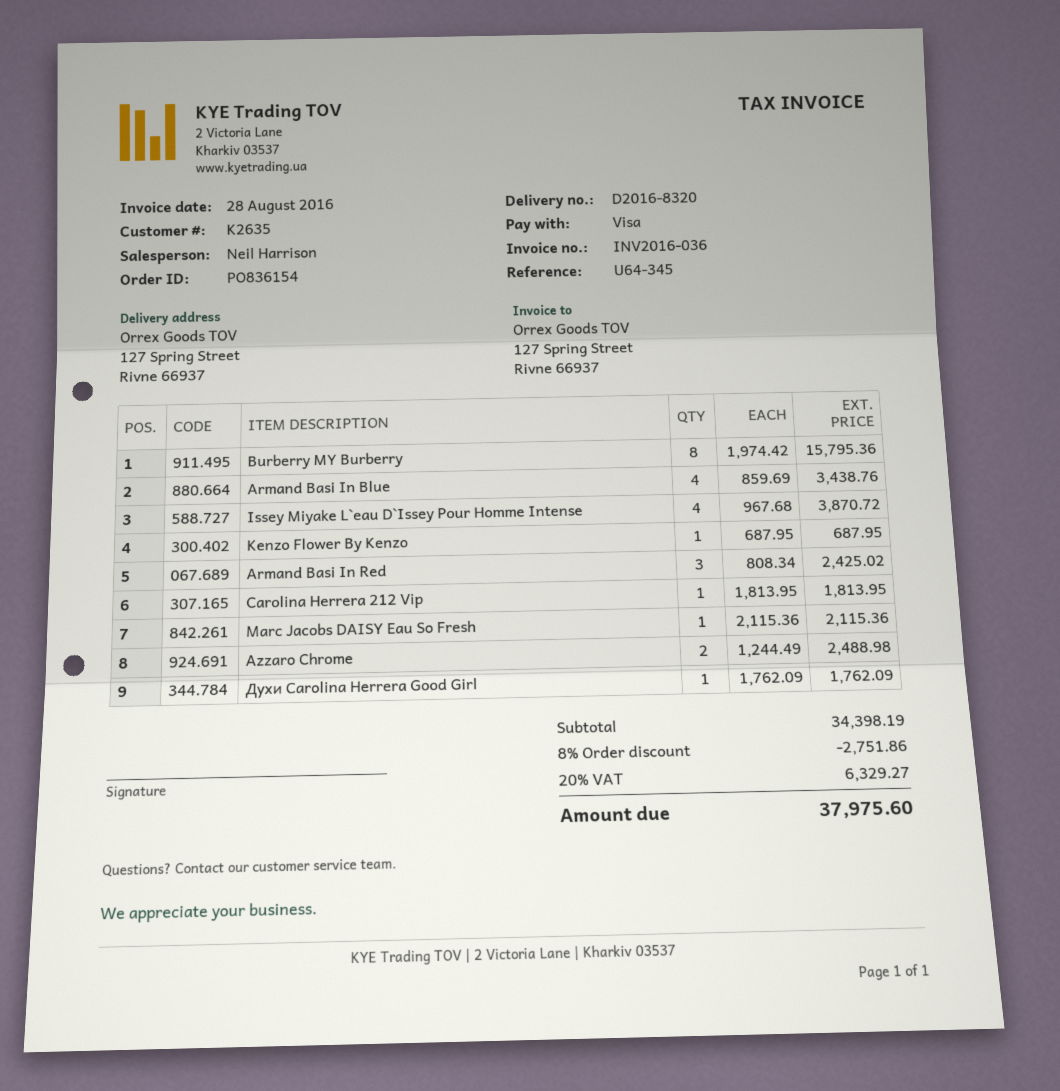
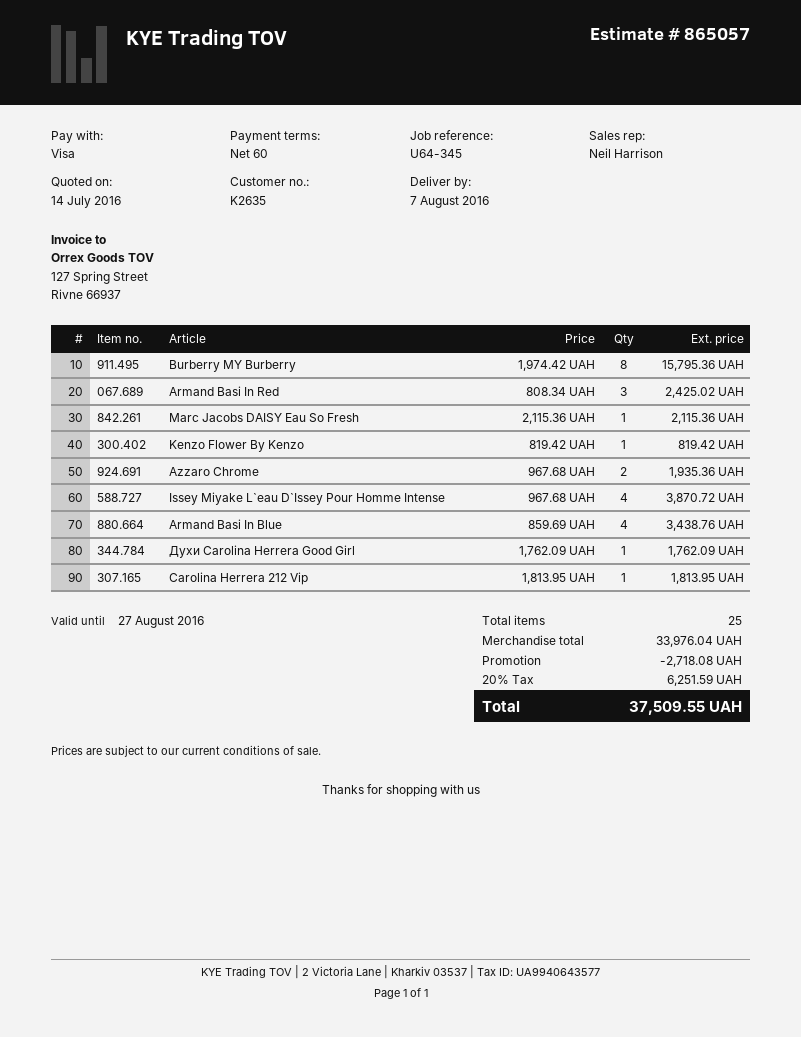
Kenzo Flower By Kenzo: 1 x 687.95 = 687.95 -> 1 x 819.42 = 819.42
Azzaro Chrome: 2 x 1244.49 = 2488.98 -> 2 x 967.68 = 1935.36
subtotal: 34398.19 -> 33976.04
discount: 2751.86 -> 2718.08
tax: 20% = 6329.27 -> 20% = 6251.59
total: 37975.60 -> 37509.55

